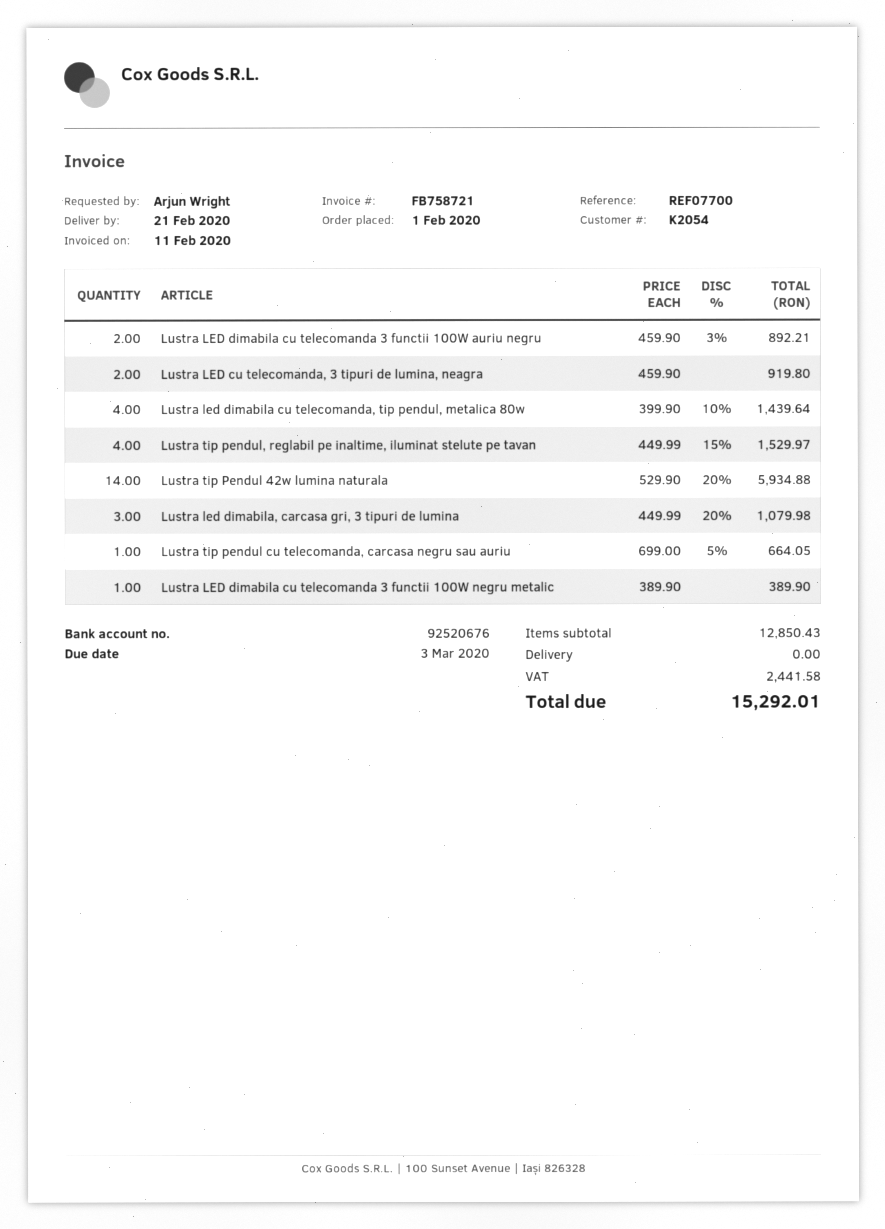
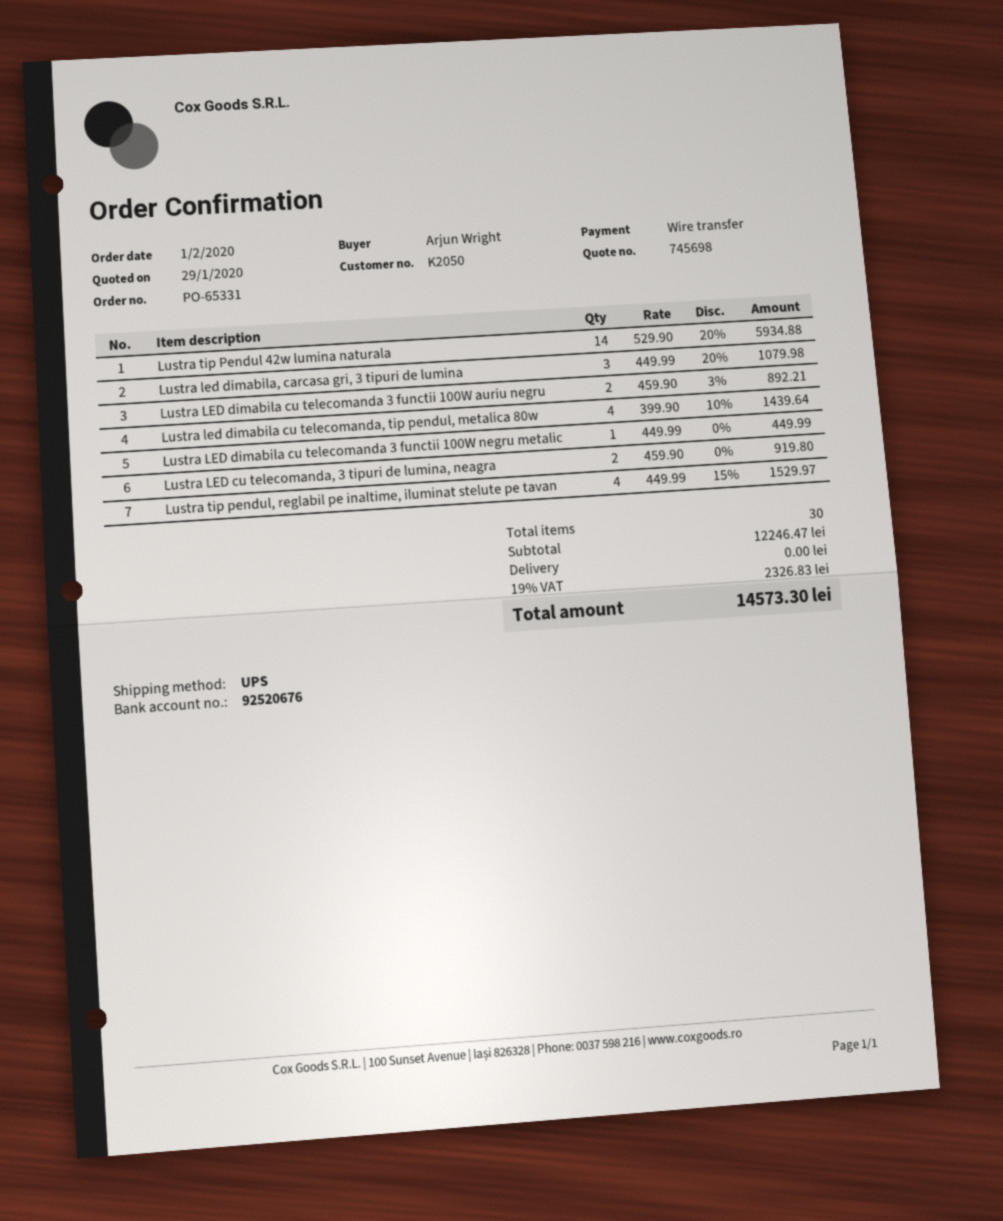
customer number: K2054 -> K2050
Lustra tip pendul cu telecomanda, carcasa negru sau auriu: 1 x 699.00 - 5% = 664.05 -> none
Lustra LED dimabila cu telecomanda 3 functii 100W negru metalic: 1 x 389.90 = 389.90 -> 1 x 449.99 = 449.99
subtotal: 12850.43 -> 12246.47
tax: 2441.58 -> 2326.83
total: 15292.01 -> 14573.30

